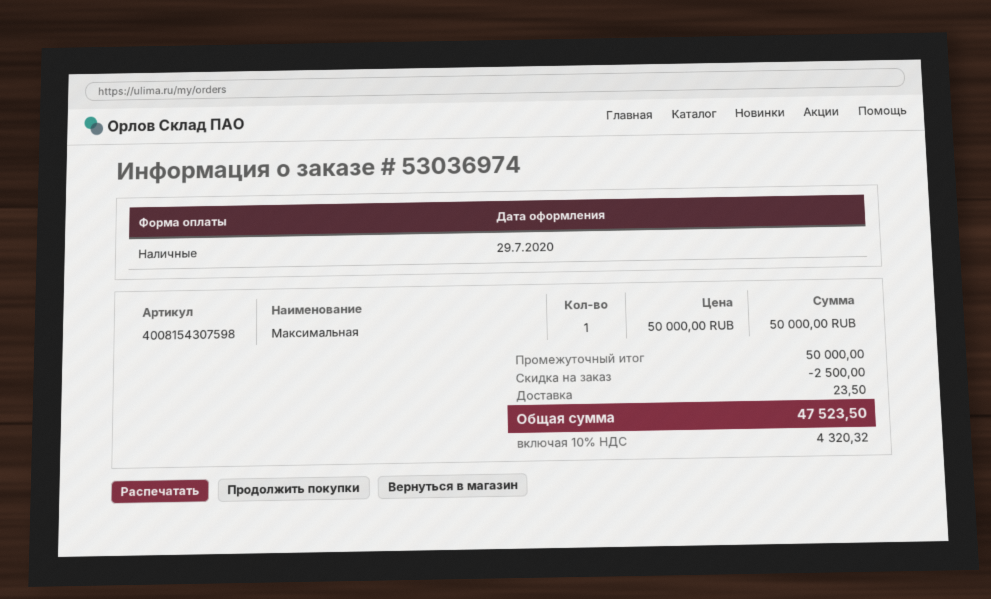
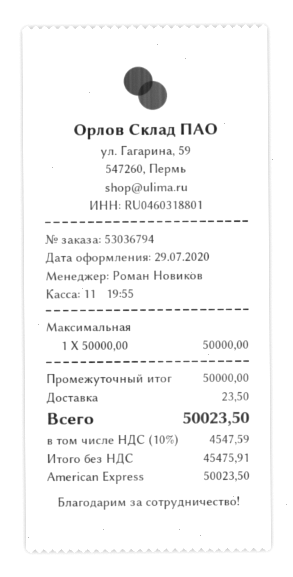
order number: 53036974 -> 53036794
payment method: cash -> American Express
discount: 2500.00 -> none
tax: 10% = 4320.32 -> 10% = 4547.59
total: 47523.50 -> 50023.50

